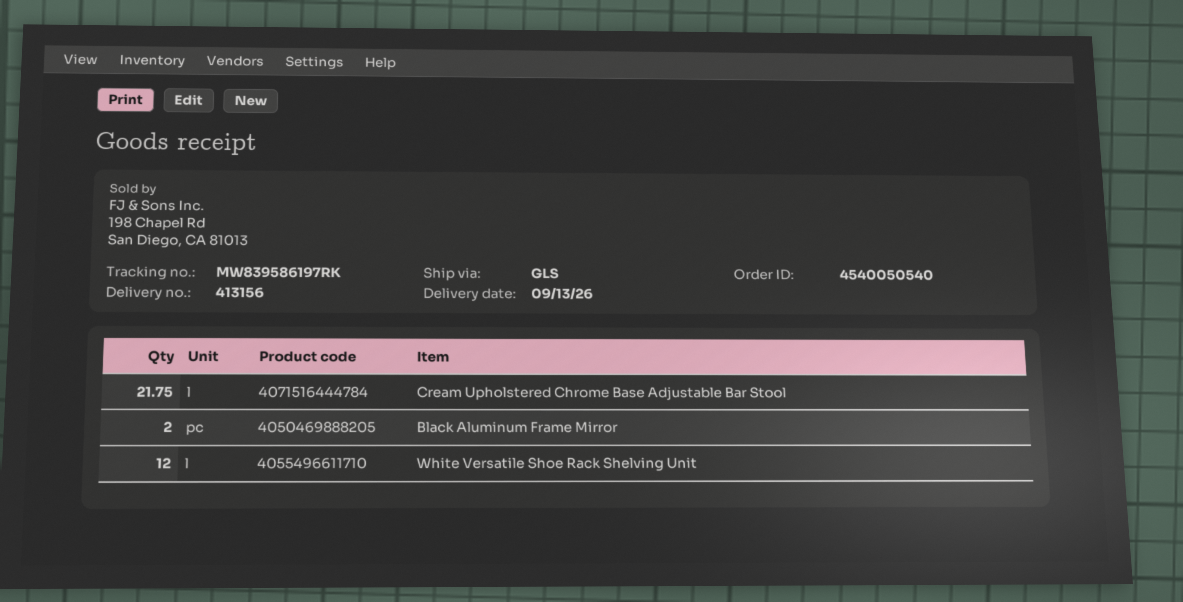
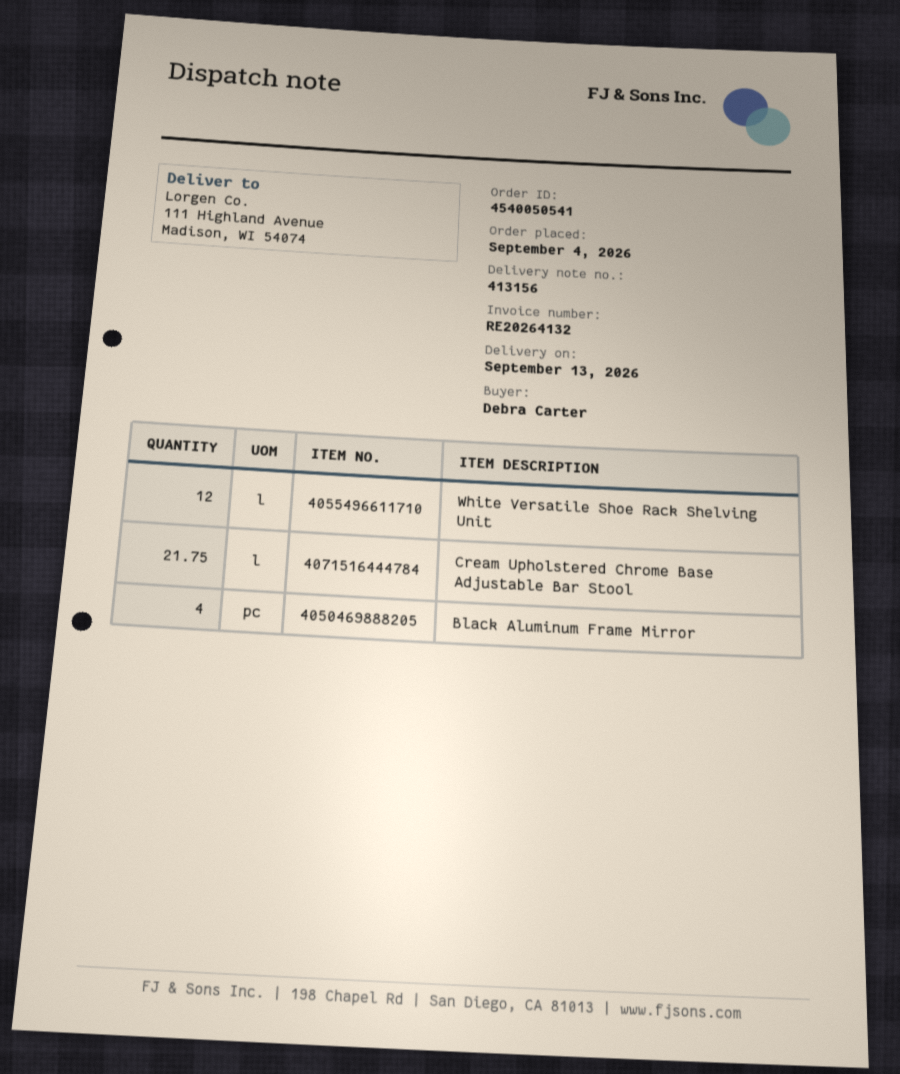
order number: 4540050540 -> 4540050541
Black Aluminum Frame Mirror: 2 -> 4

